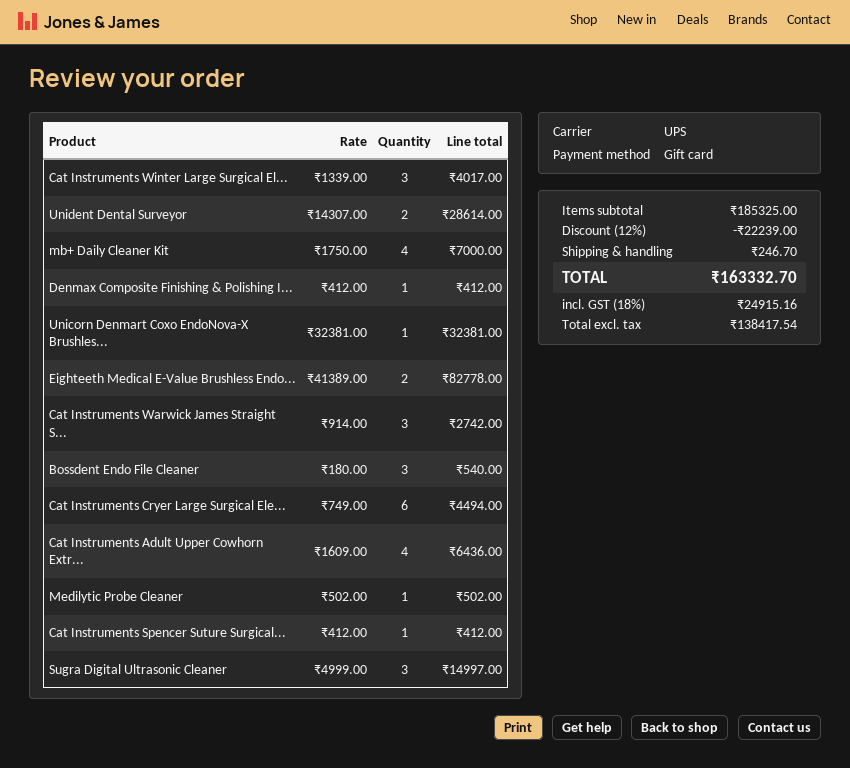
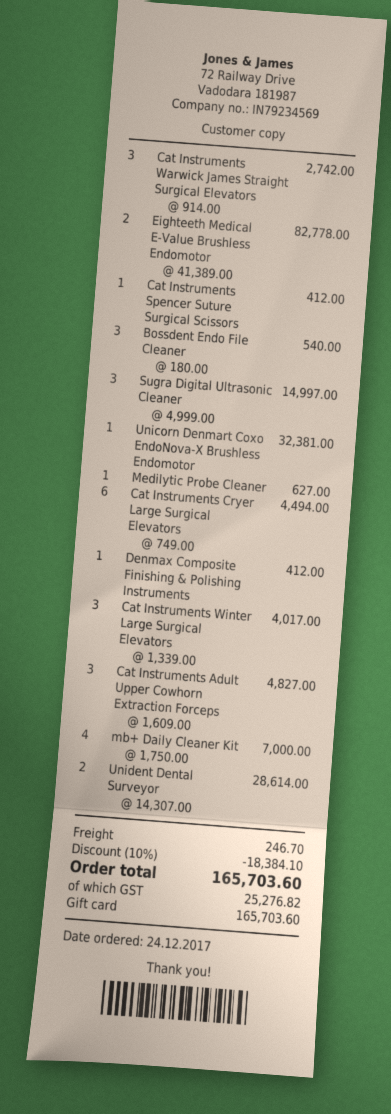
Cat Instruments Adult Upper Cowhorn Extr...: 4 x 1609.00 = 6436.00 -> 3 x 1609.00 = 4827.00
Medilytic Probe Cleaner: 1 x 502.00 = 502.00 -> 1 x 627.00 = 627.00
discount: 12% = 22239.00 -> 10% = 18384.10
tax: 24915.16 -> 25276.82
total: 163332.70 -> 165703.60

